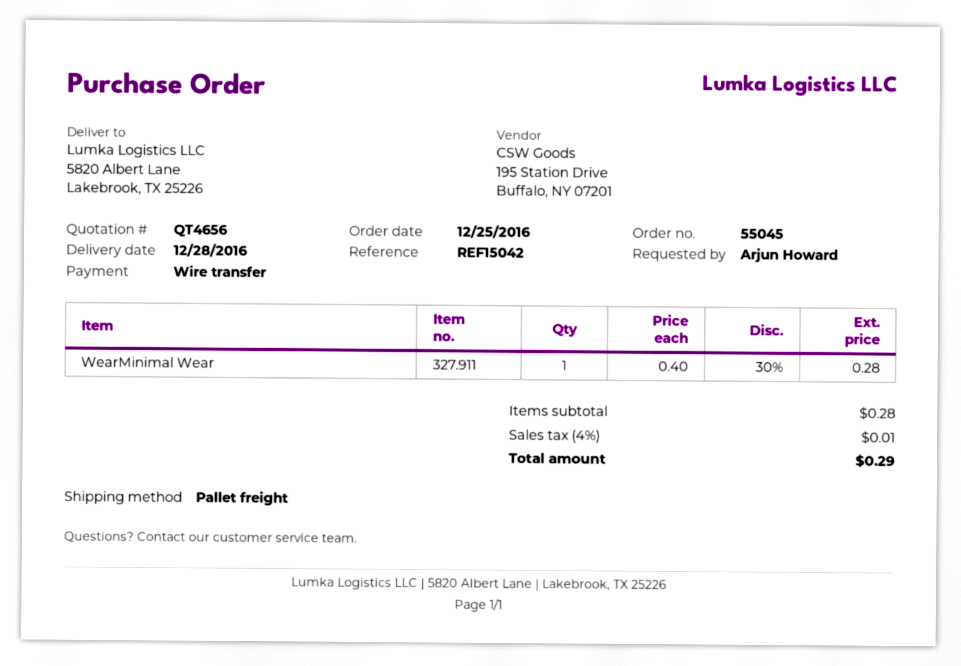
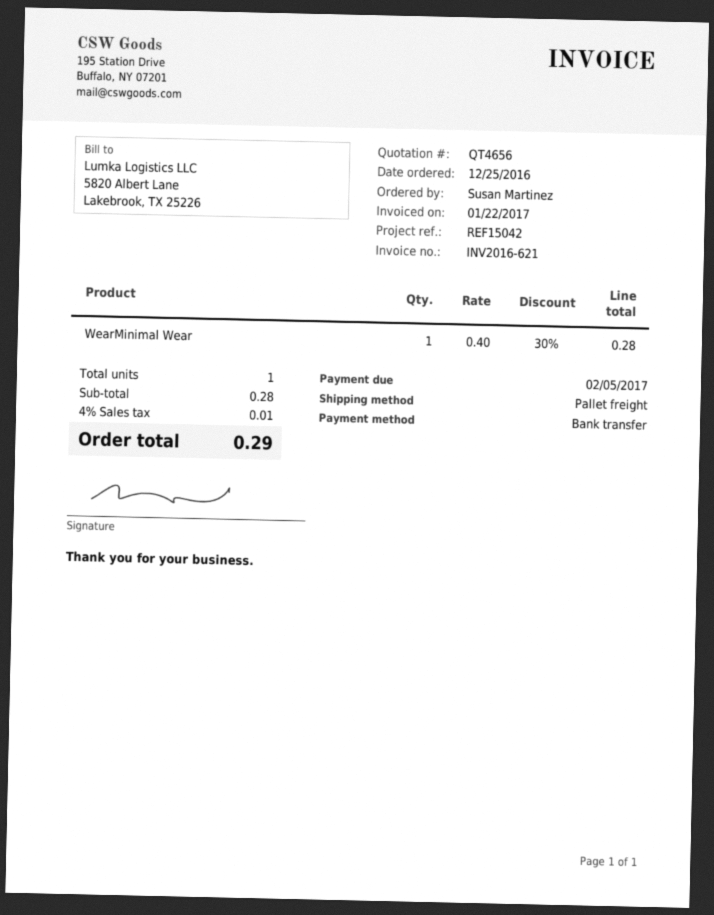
ordered by: Arjun Howard -> Susan Martinez

